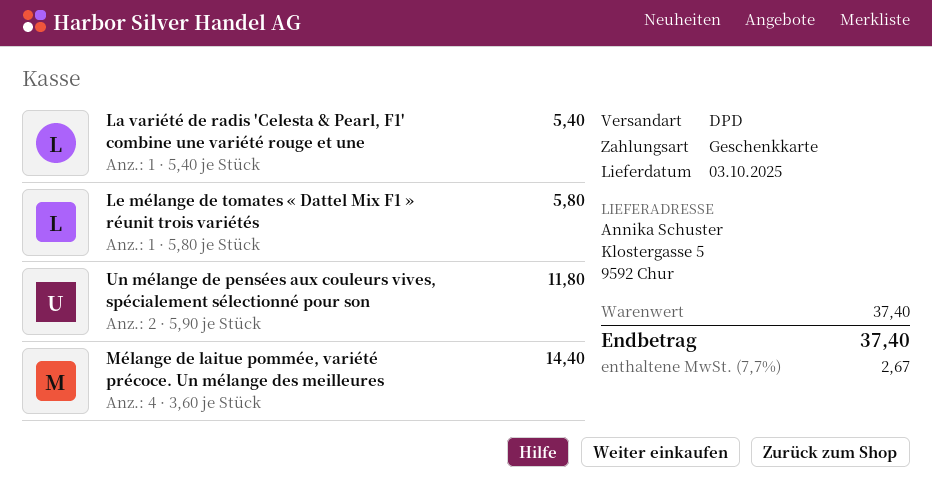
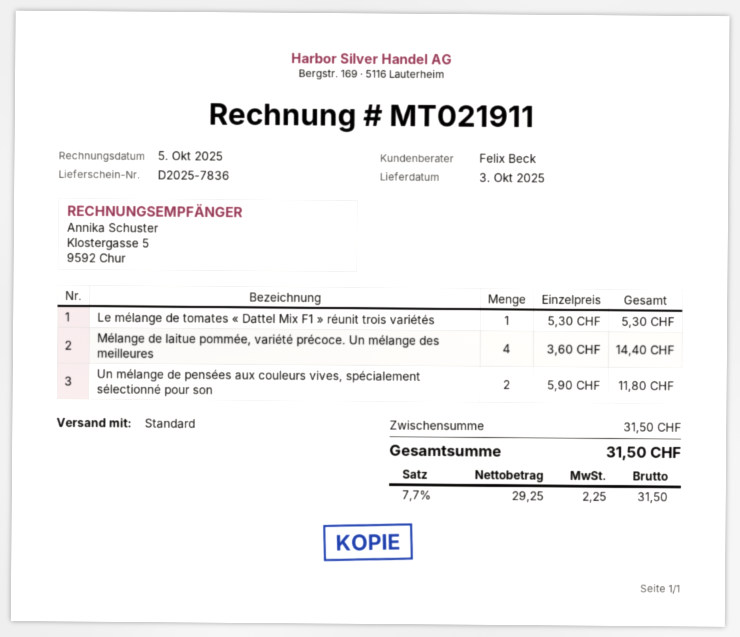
shipping method: DPD -> standard
La variété de radis 'Celesta & Pearl, F1' combine une variété rouge et une: 1 x 5.40 = 5.40 -> none
Le mélange de tomates « Dattel Mix F1 » réunit trois variétés: 1 x 5.80 = 5.80 -> 1 x 5.30 = 5.30
subtotal: 37.40 -> 31.50
tax: 7.7% = 2.67 -> 7.7% = 2.25
total: 37.40 -> 31.50

